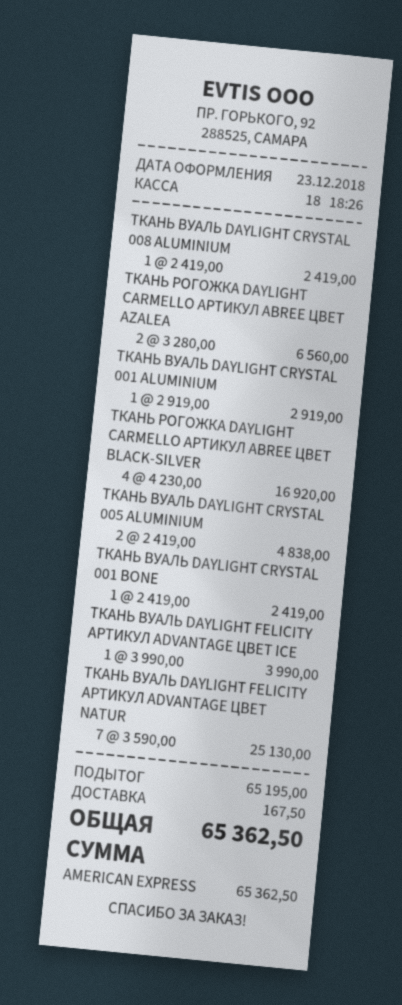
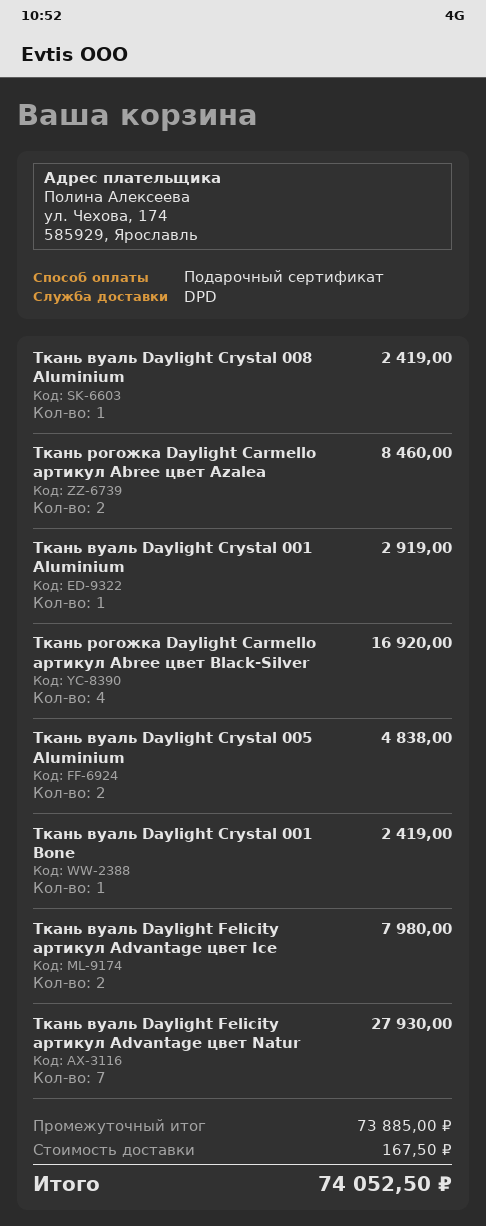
payment method: American Express -> gift card
ТКАНЬ РОГОЖКА DAYLIGHT CARMELLO АРТИКУЛ ABREE ЦВЕТ AZALEA: 2 for 6560.00 -> 2 for 8460.00
ТКАНЬ ВУАЛЬ DAYLIGHT FELICITY АРТИКУЛ ADVANTAGE ЦВЕТ ICE: 1 for 3990.00 -> 2 for 7980.00
ТКАНЬ ВУАЛЬ DAYLIGHT FELICITY АРТИКУЛ ADVANTAGE ЦВЕТ NATUR: 7 for 25130.00 -> 7 for 27930.00
subtotal: 65195.00 -> 73885.00
total: 65362.50 -> 74052.50

